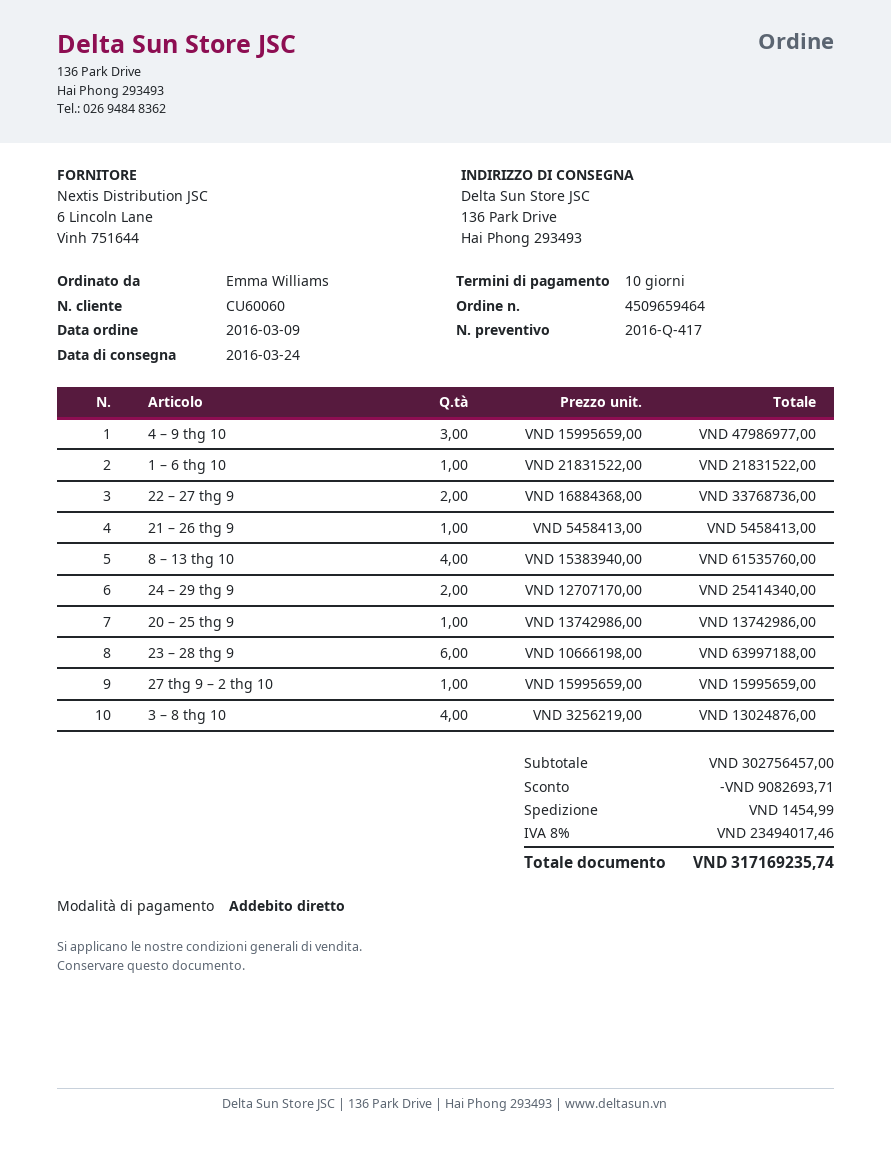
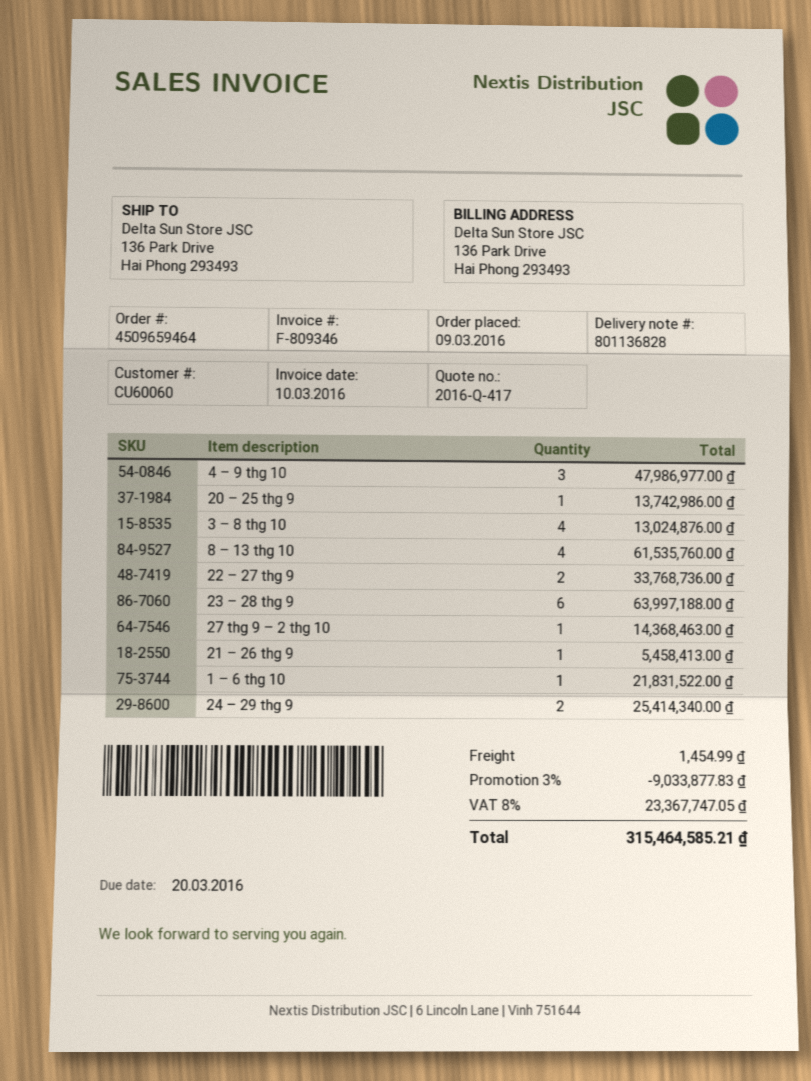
27 thg 9 – 2 thg 10: 1 for 15995659.00 -> 1 for 14368463.00
discount: 9082693.71 -> 9033877.83
tax: 8% = 23494017.46 -> 8% = 23367747.05
total: 317169235.74 -> 315464585.21

